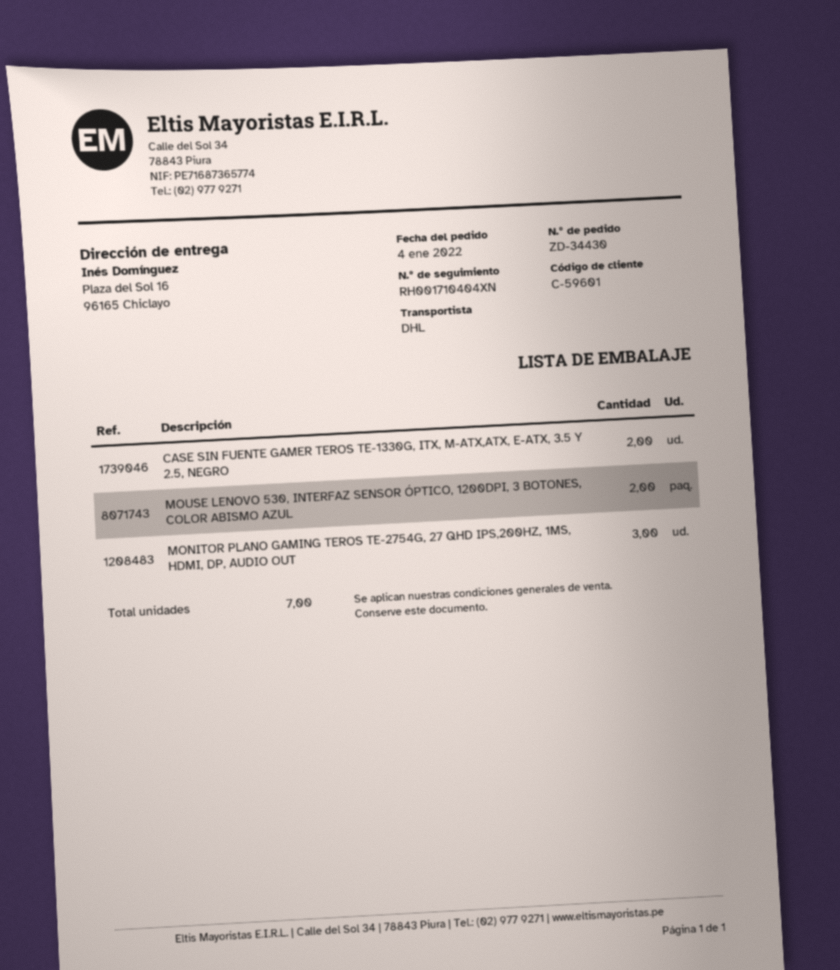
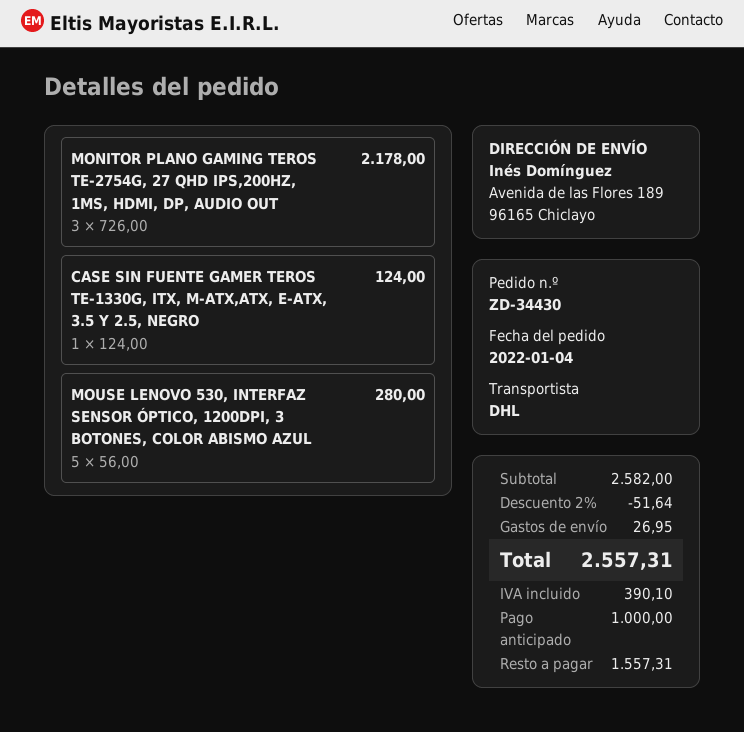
ship to: Plaza del Sol 16, 96165 Chiclayo -> Avenida de las Flores 189, 96165 Chiclayo
CASE SIN FUENTE GAMER TEROS TE-1330G, ITX, M-ATX,ATX, E-ATX, 3.5 Y 2.5, NEGRO: 2 -> 1
MOUSE LENOVO 530, INTERFAZ SENSOR ÓPTICO, 1200DPI, 3 BOTONES, COLOR ABISMO AZUL: 2 -> 5

